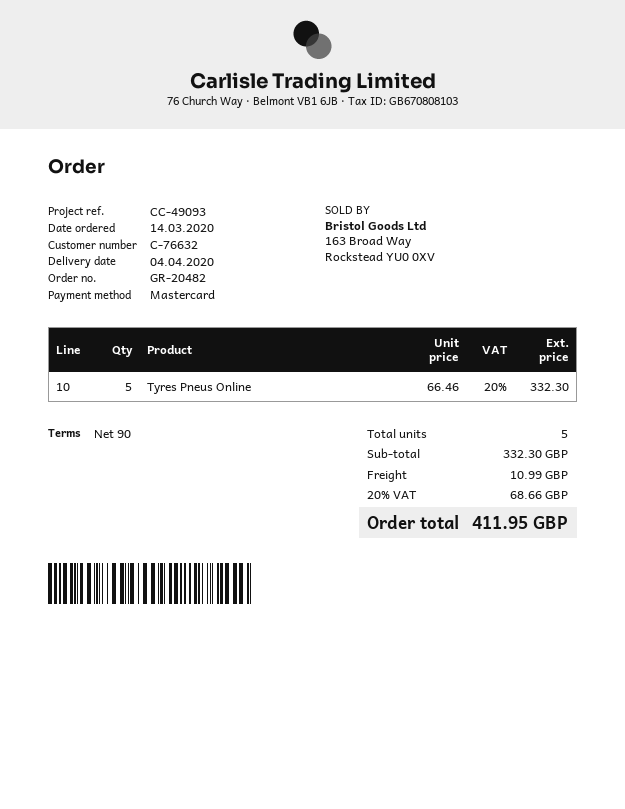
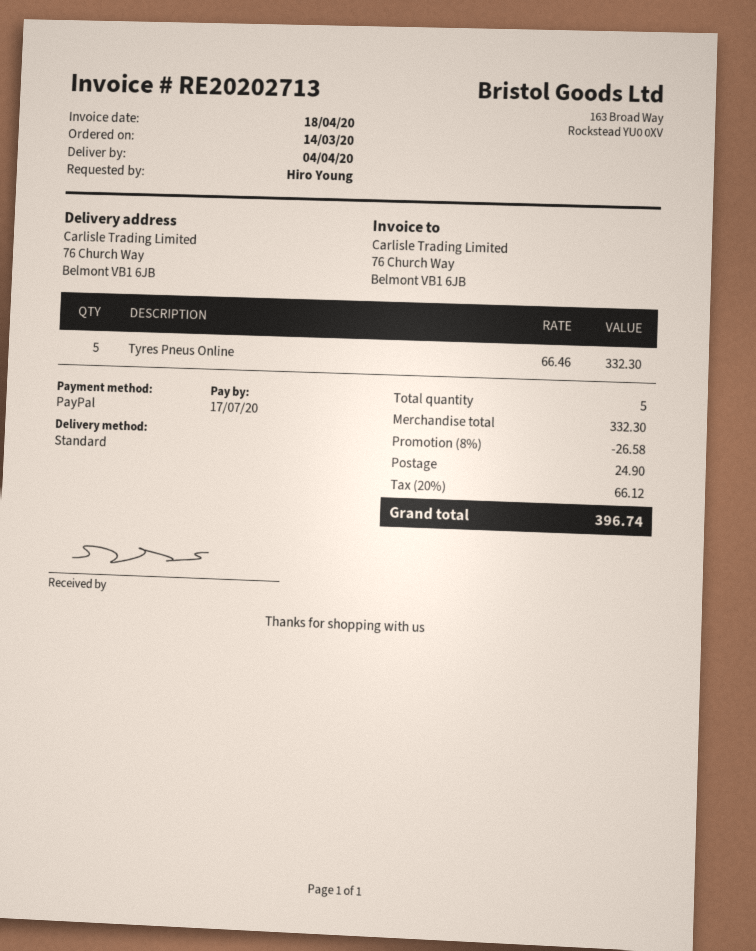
payment method: Mastercard -> PayPal
discount: none -> 8% = 26.58
shipping: 10.99 -> 24.90
tax: 20% = 68.66 -> 20% = 66.12
total: 411.95 -> 396.74

